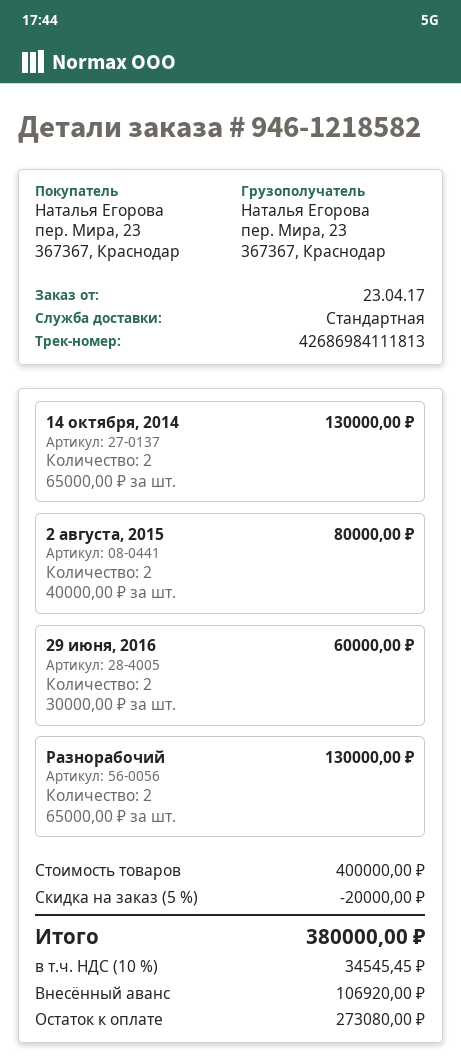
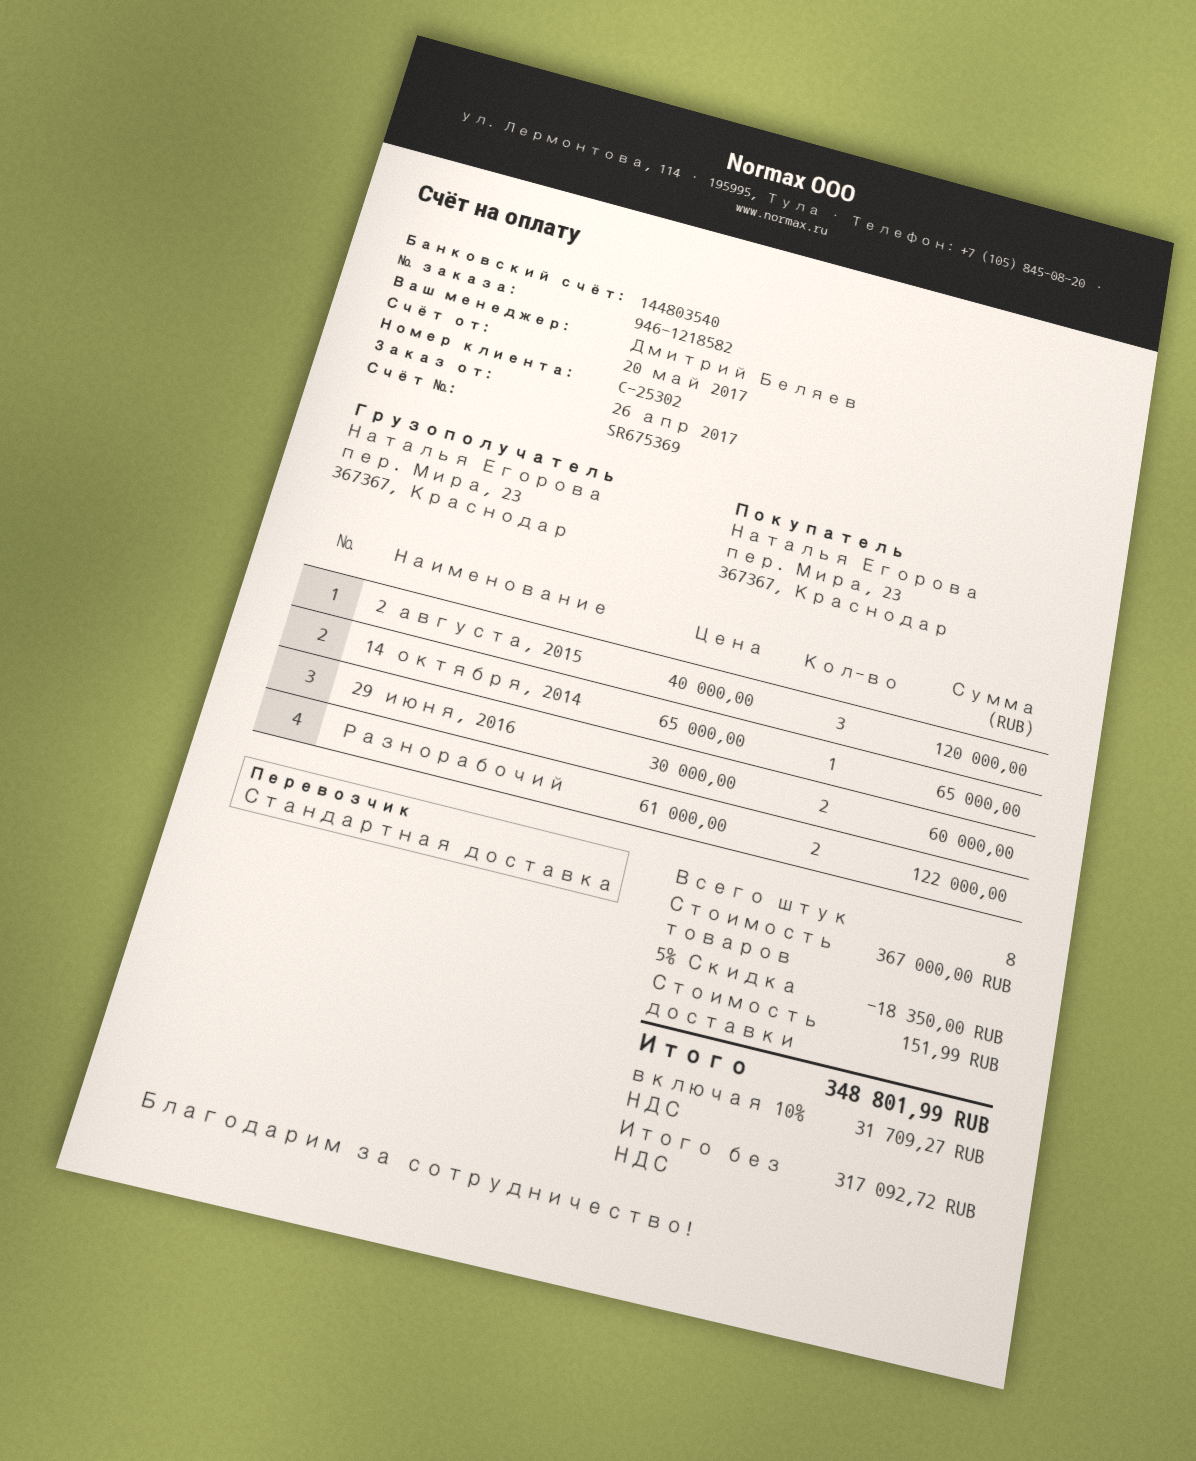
order date: 2017-04-23 -> 2017-04-26
14 октября, 2014: 2 x 65000.00 = 130000.00 -> 1 x 65000.00 = 65000.00
2 августа, 2015: 2 x 40000.00 = 80000.00 -> 3 x 40000.00 = 120000.00
Разнорабочий: 2 x 65000.00 = 130000.00 -> 2 x 61000.00 = 122000.00
subtotal: 400000.00 -> 367000.00
discount: 5% = 20000.00 -> 5% = 18350.00
shipping: none -> 151.99
tax: 10% = 34545.45 -> 10% = 31709.27
total: 380000.00 -> 348801.99

